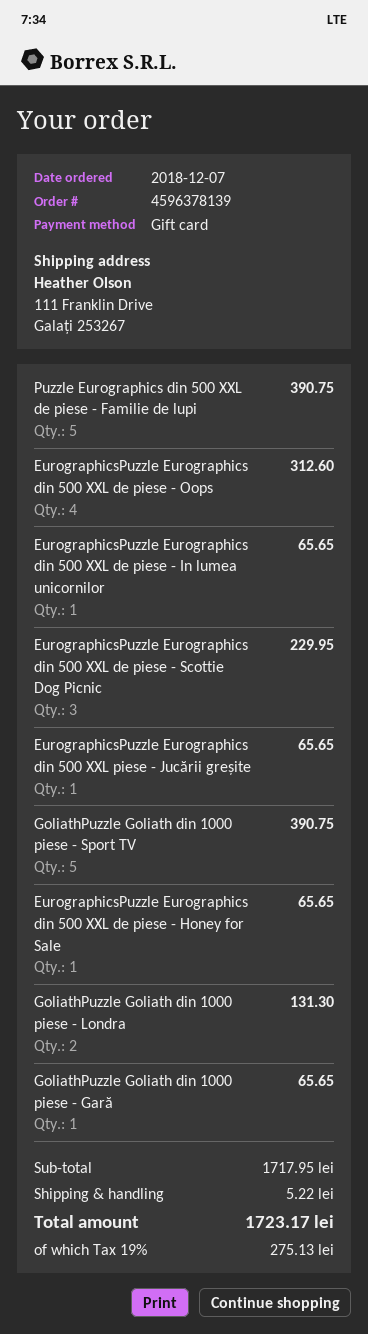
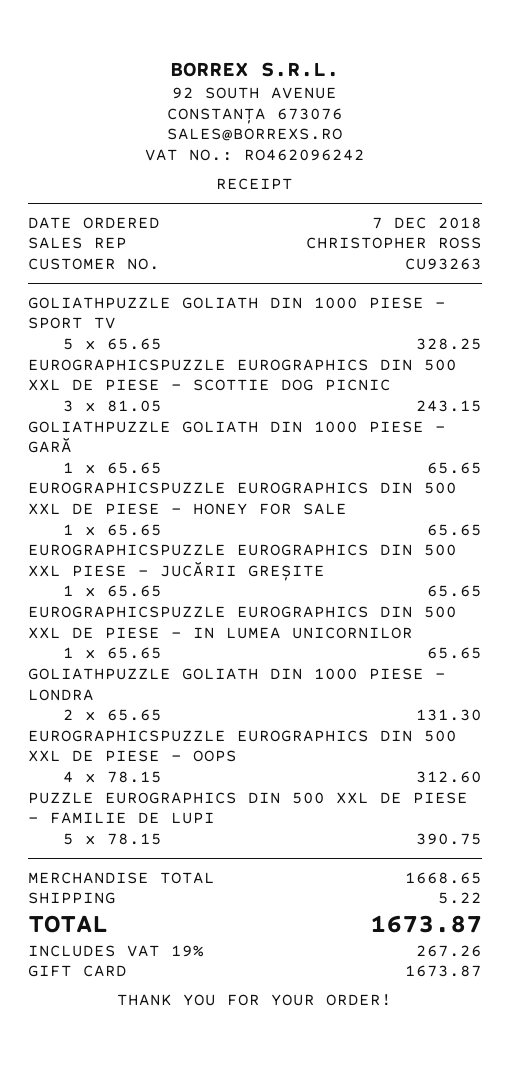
EurographicsPuzzle Eurographics din 500 XXL de piese - Scottie Dog Picnic: 3 for 229.95 -> 3 for 243.15
GoliathPuzzle Goliath din 1000 piese - Sport TV: 5 for 390.75 -> 5 for 328.25
subtotal: 1717.95 -> 1668.65
tax: 19% = 275.13 -> 19% = 267.26
total: 1723.17 -> 1673.87

